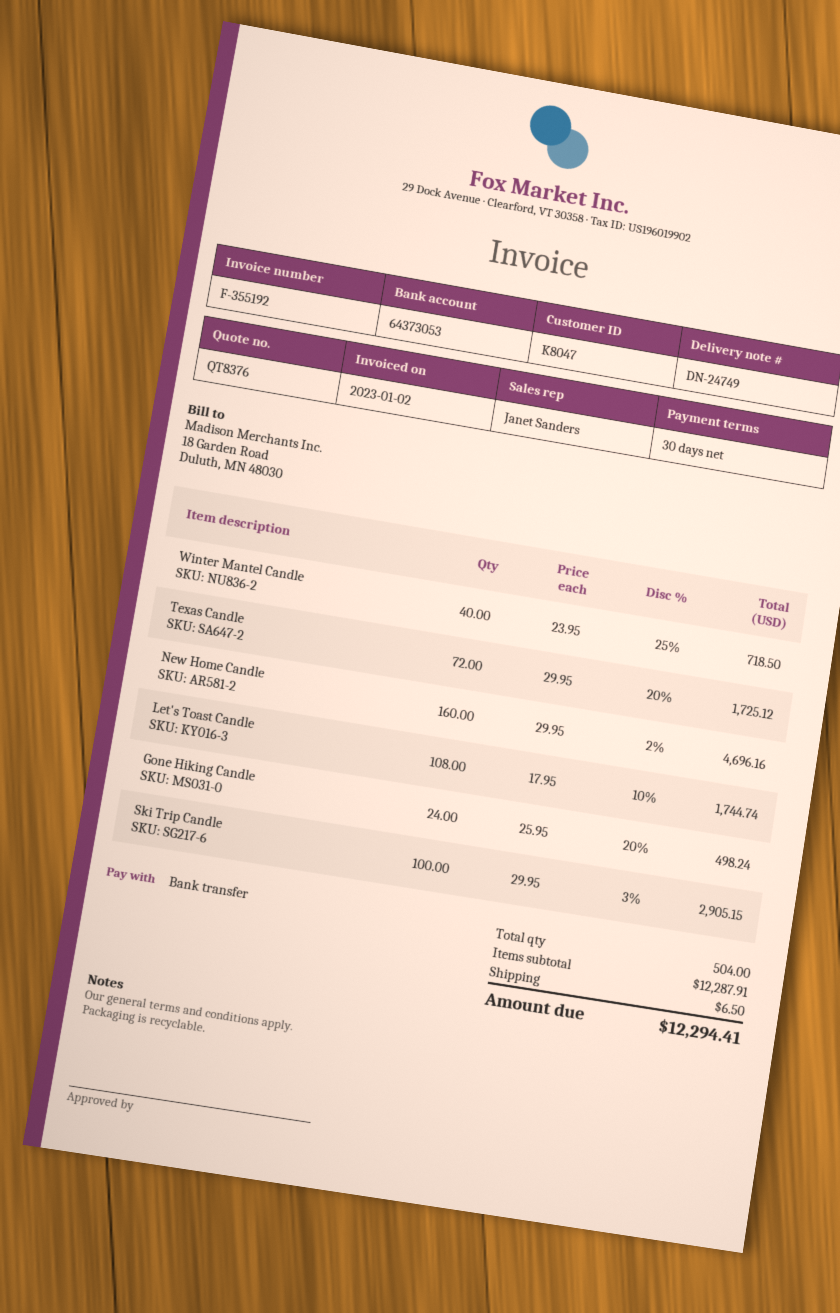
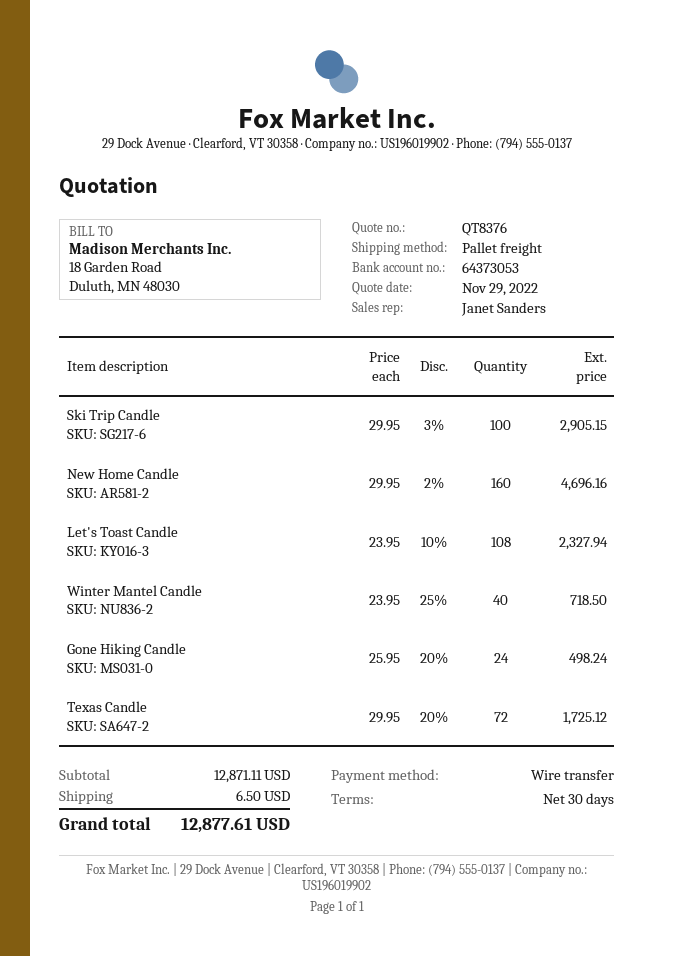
Let's Toast Candle: 108 x 17.95 - 10% = 1744.74 -> 108 x 23.95 - 10% = 2327.94
subtotal: 12287.91 -> 12871.11
total: 12294.41 -> 12877.61

